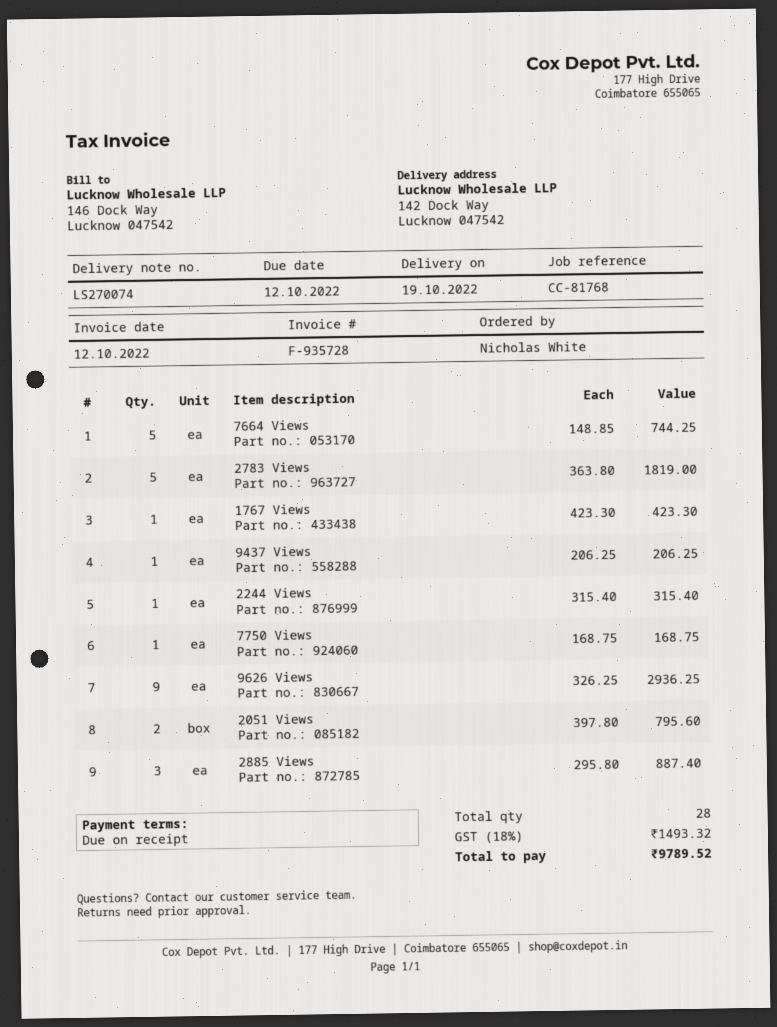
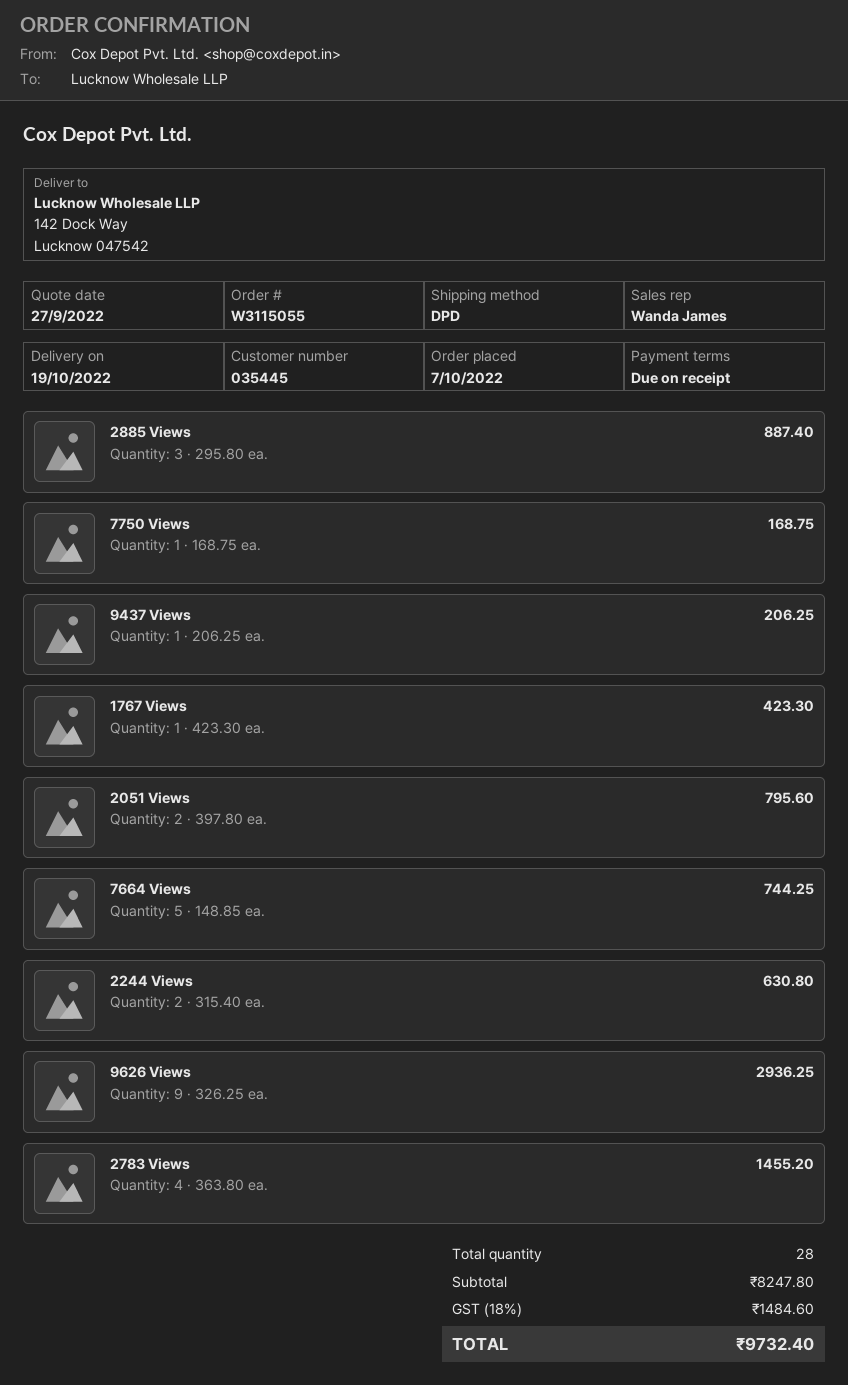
2783 Views: 5 x 363.80 = 1819.00 -> 4 x 363.80 = 1455.20
2244 Views: 1 x 315.40 = 315.40 -> 2 x 315.40 = 630.80
tax: 18% = 1493.32 -> 18% = 1484.60
total: 9789.52 -> 9732.40

